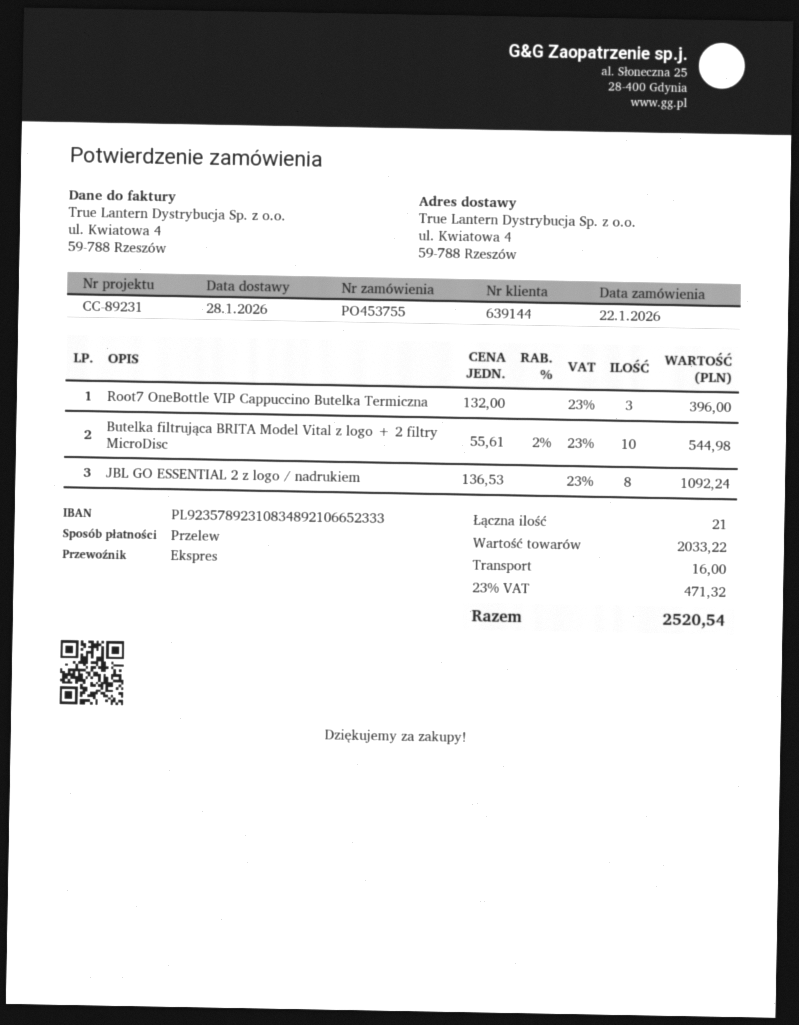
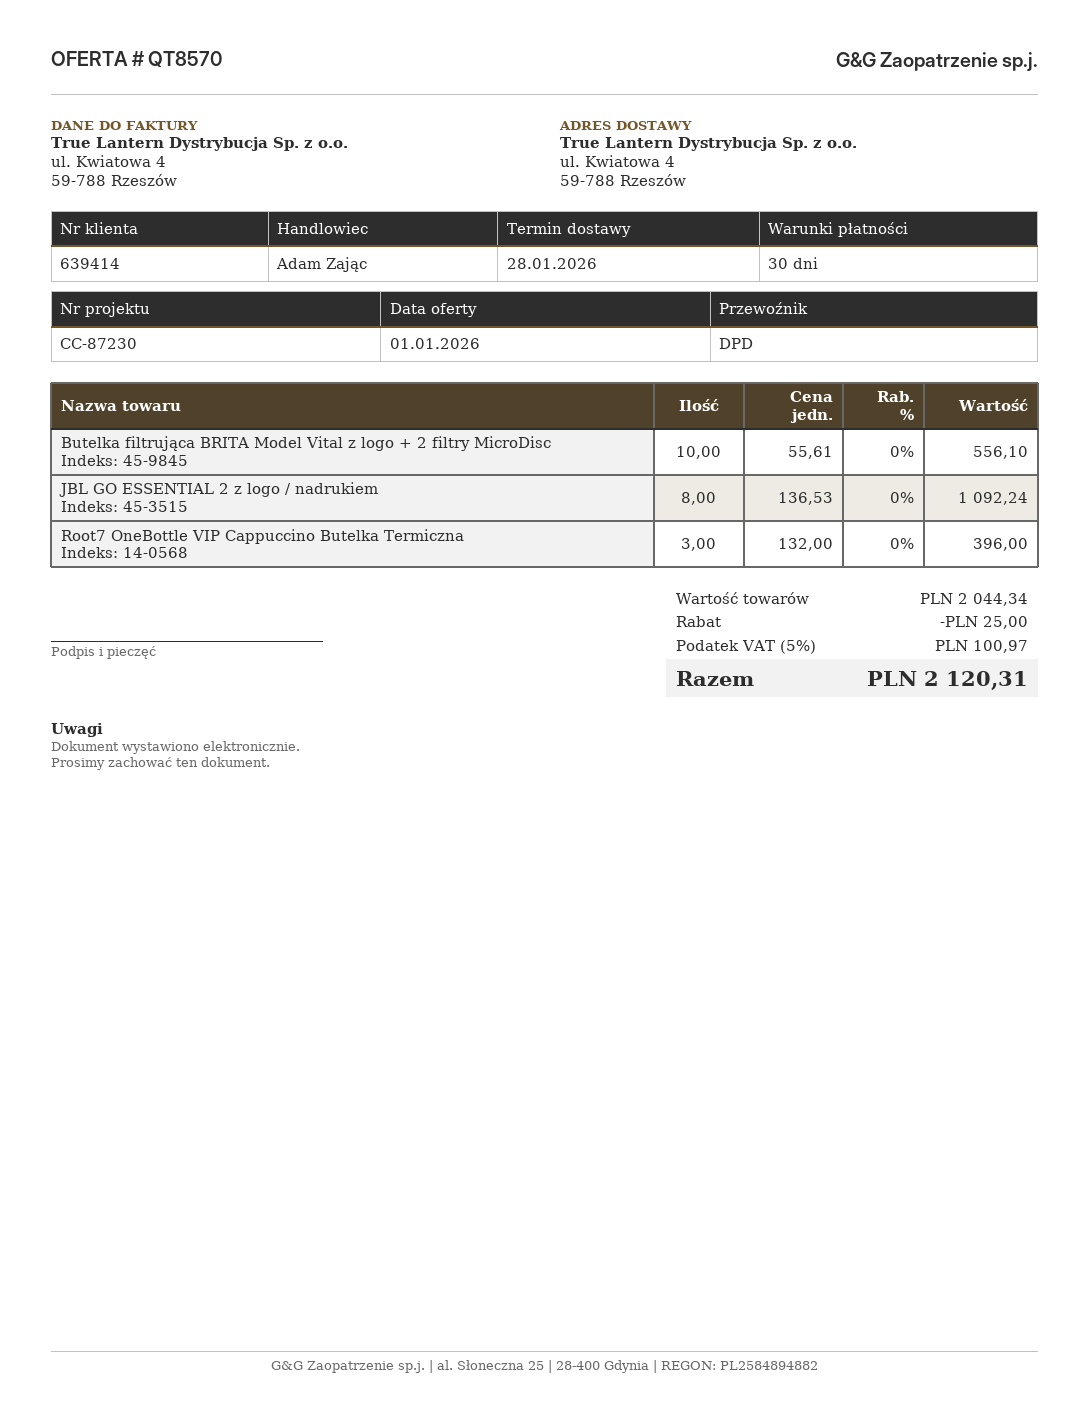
customer number: 639144 -> 639414
reference: CC-89231 -> CC-87230
shipping method: express -> DPD
Butelka filtrująca BRITA Model Vital z logo + 2 filtry MicroDisc: 10 x 55.61 - 2% = 544.98 -> 10 x 55.61 = 556.10
subtotal: 2033.22 -> 2044.34
discount: none -> 25.00
shipping: 16.00 -> none
tax: 23% = 471.32 -> 5% = 100.97
total: 2520.54 -> 2120.31

